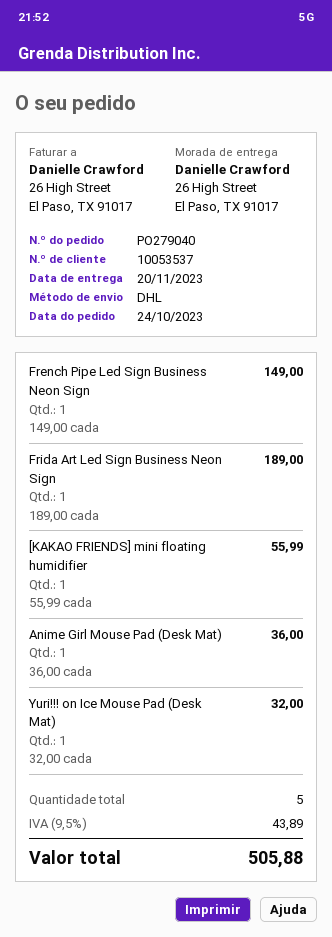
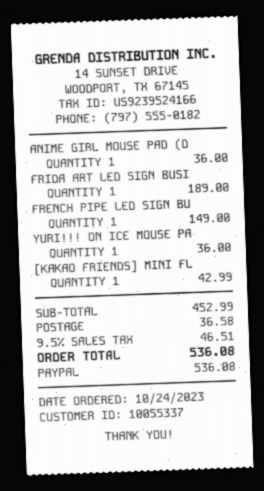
customer number: 10053537 -> 10055337
[KAKAO FRIENDS] mini floating humidifier: 1 for 55.99 -> 1 for 42.99
Yuri!!! on Ice Mouse Pad (Desk Mat): 1 for 32.00 -> 1 for 36.00
shipping: none -> 36.58
tax: 9.5% = 43.89 -> 9.5% = 46.51
total: 505.88 -> 536.08

